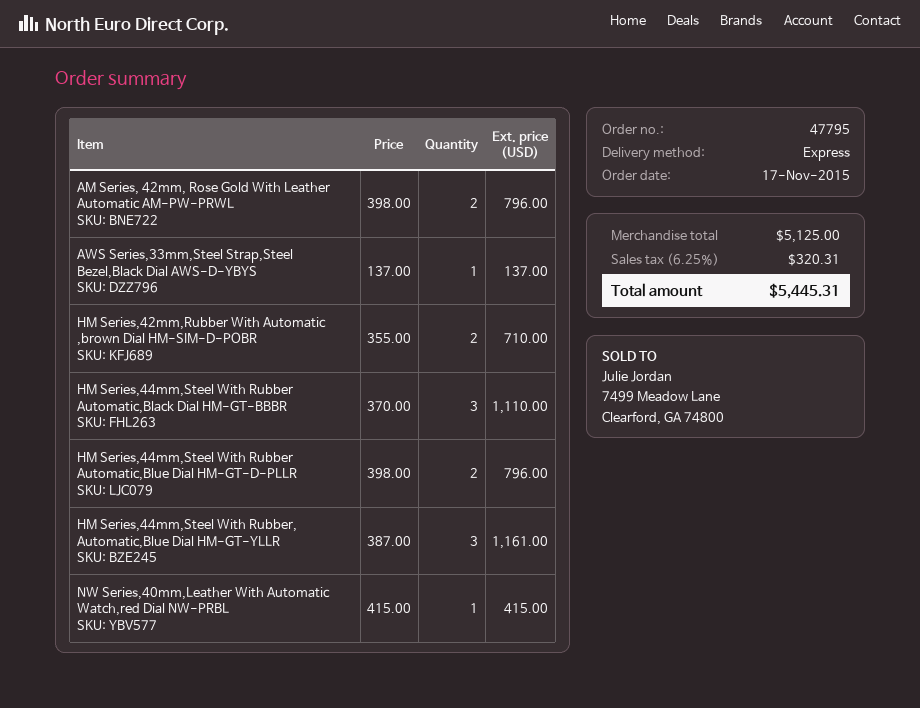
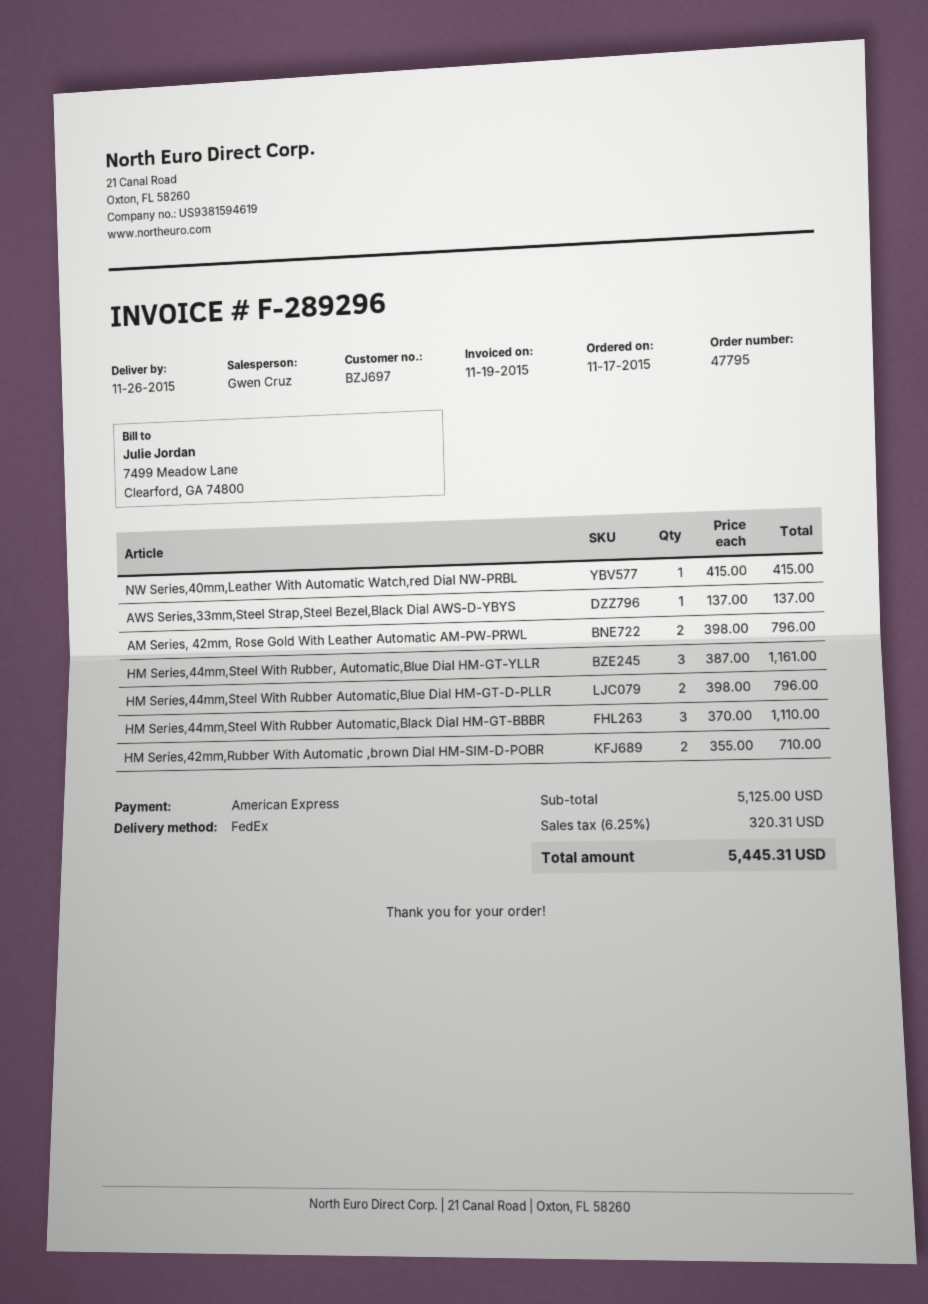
shipping method: express -> FedEx

